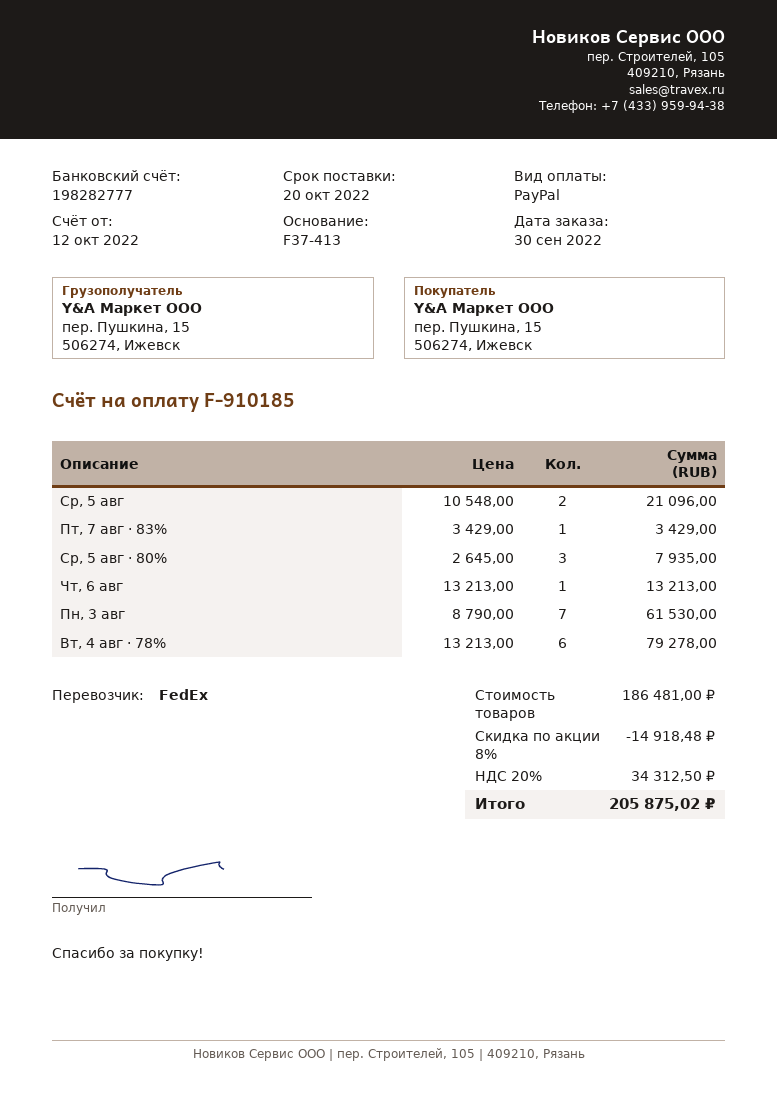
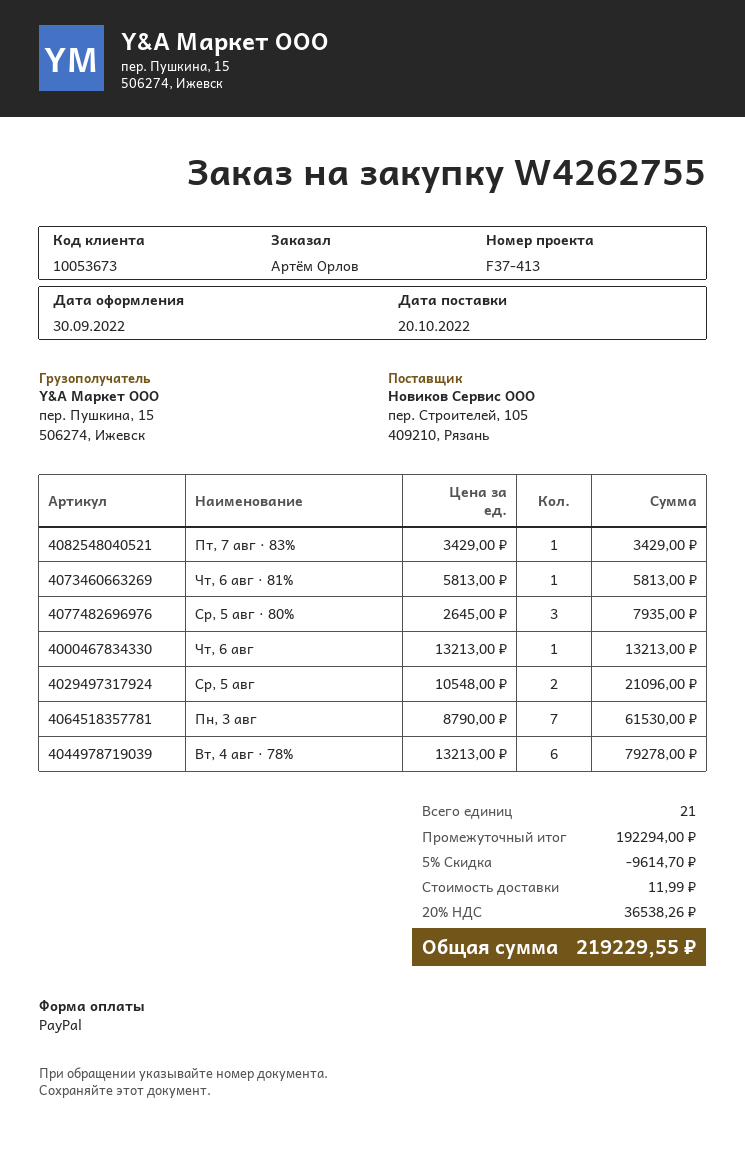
Чт, 6 авг · 81%: none -> 1 x 5813.00 = 5813.00
subtotal: 186481.00 -> 192294.00
discount: 8% = 14918.48 -> 5% = 9614.70
shipping: none -> 11.99
tax: 20% = 34312.50 -> 20% = 36538.26
total: 205875.02 -> 219229.55

